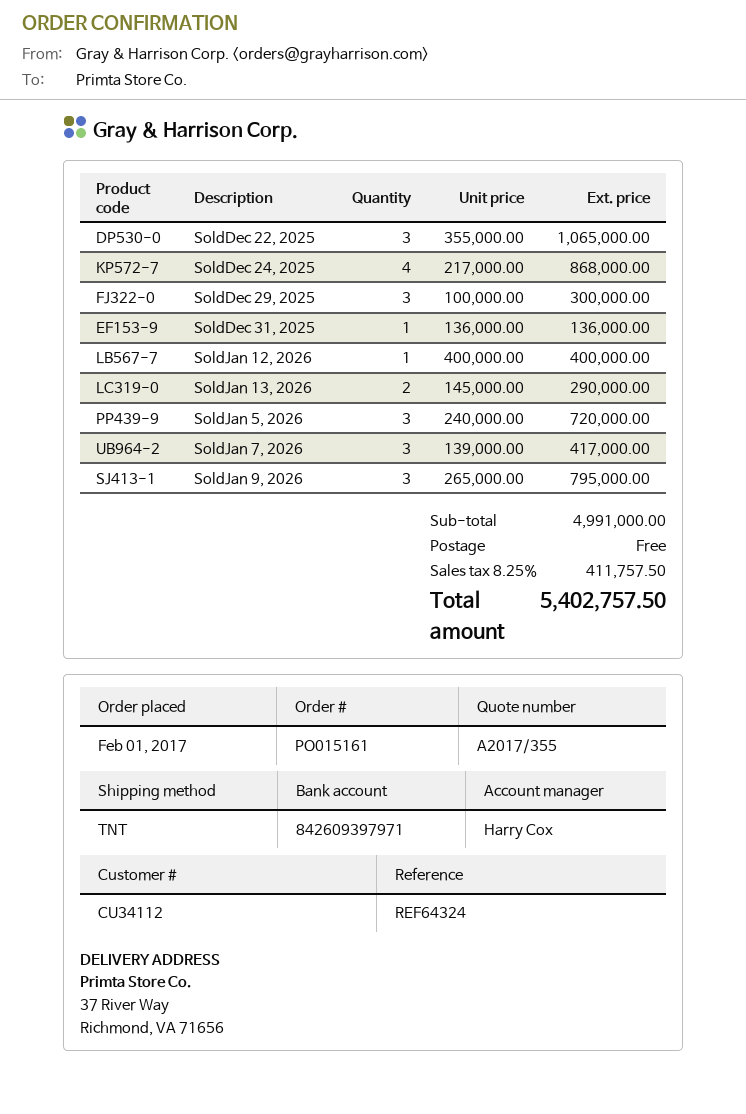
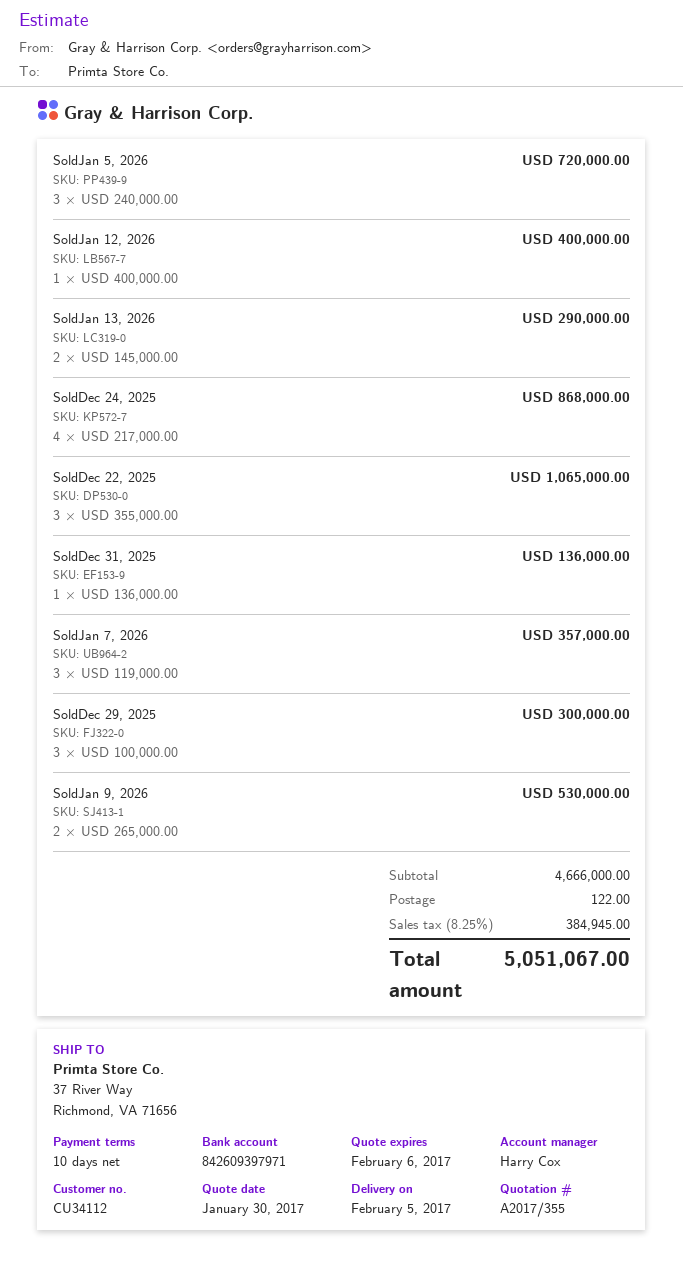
SoldJan 7, 2026: 3 x 139000.00 = 417000.00 -> 3 x 119000.00 = 357000.00
SoldJan 9, 2026: 3 x 265000.00 = 795000.00 -> 2 x 265000.00 = 530000.00
subtotal: 4991000.00 -> 4666000.00
shipping: 0.00 -> 122.00
tax: 8.25% = 411757.50 -> 8.25% = 384945.00
total: 5402757.50 -> 5051067.00

